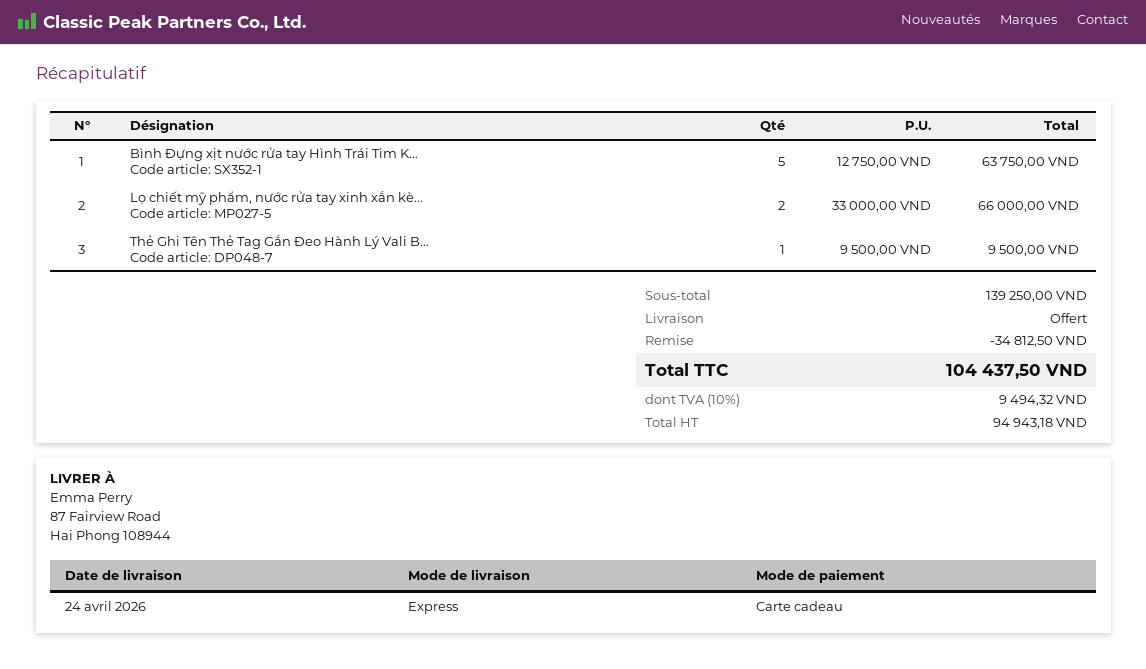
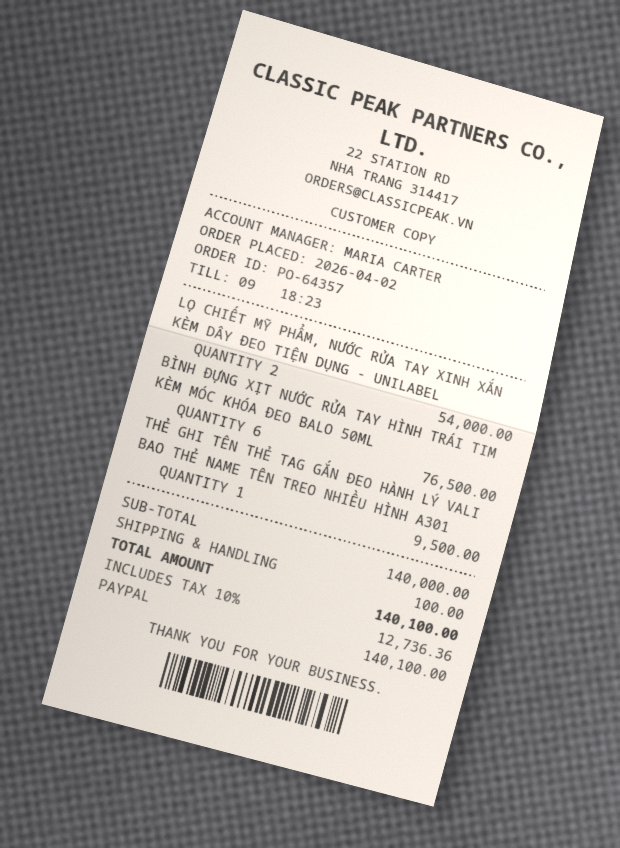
payment method: gift card -> PayPal
Bình Đựng xịt nước rửa tay Hình Trái Tim K...: 5 for 63750.00 -> 6 for 76500.00
Lọ chiết mỹ phẩm, nước rửa tay xinh xắn kè...: 2 for 66000.00 -> 2 for 54000.00
subtotal: 139250.00 -> 140000.00
discount: 34812.50 -> none
shipping: 0.00 -> 100.00
tax: 10% = 9494.32 -> 10% = 12736.36
total: 104437.50 -> 140100.00

